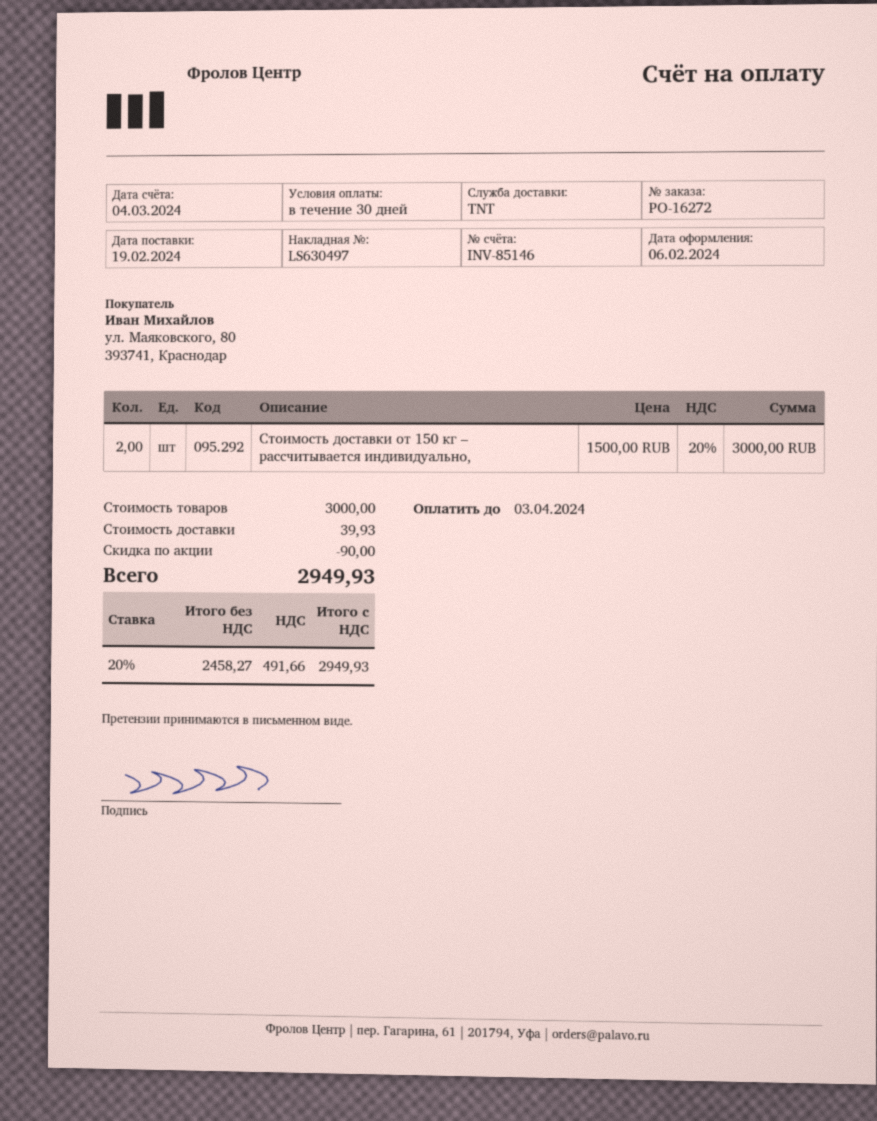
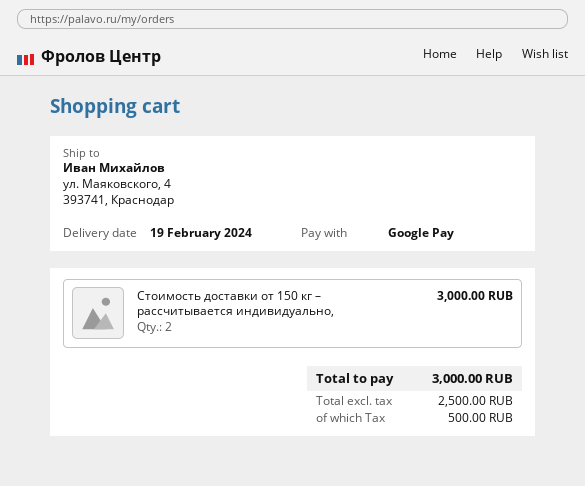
discount: 90.00 -> none
shipping: 39.93 -> none
net: 2458.27 -> 2500.00
tax: 491.66 -> 500.00
total: 2949.93 -> 3000.00

